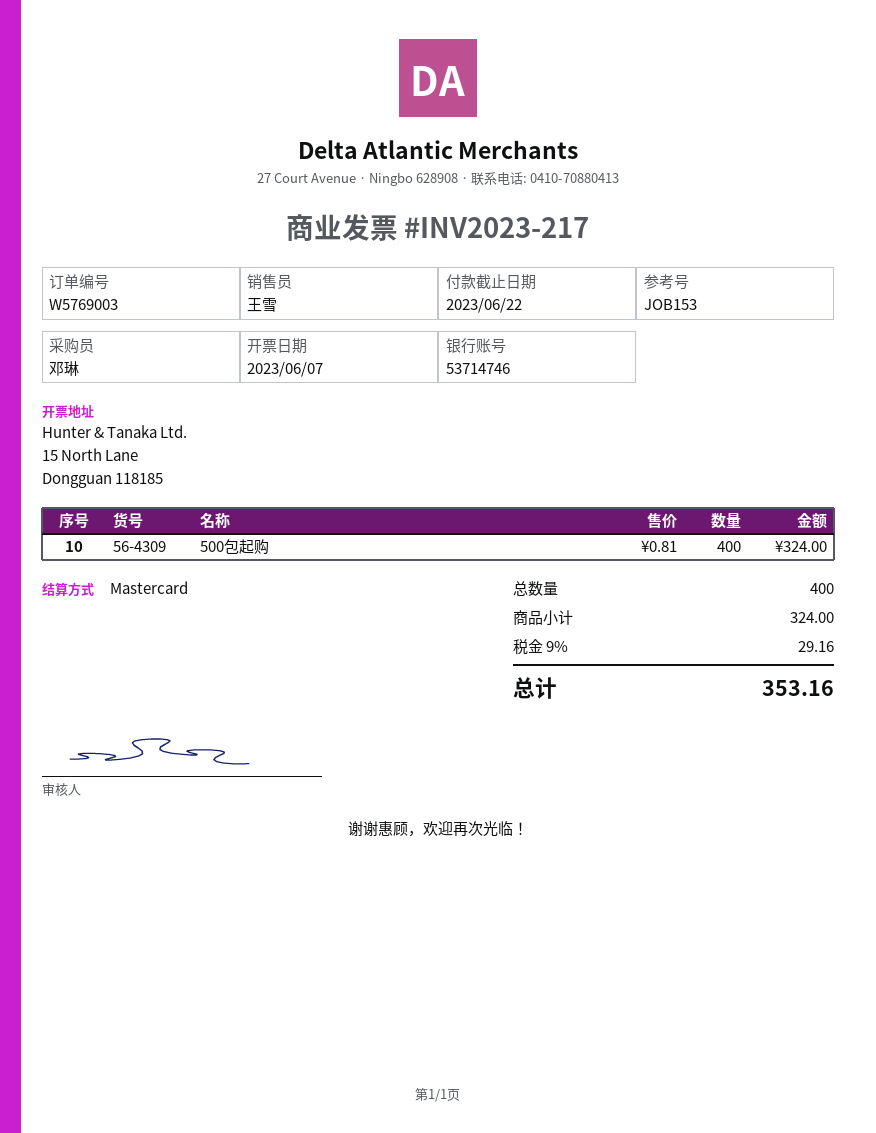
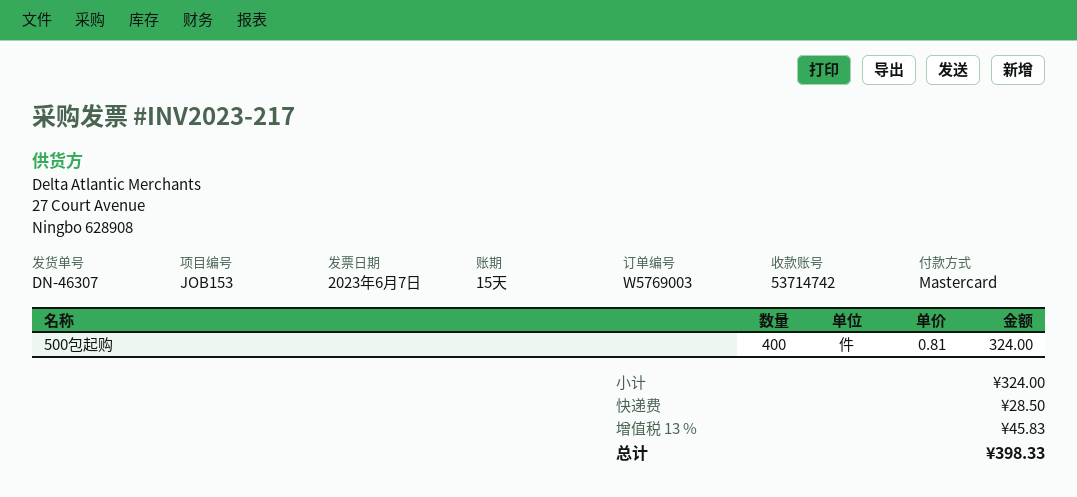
bank account: 53714746 -> 53714742
shipping: none -> 28.50
tax: 9% = 29.16 -> 13% = 45.83
total: 353.16 -> 398.33

